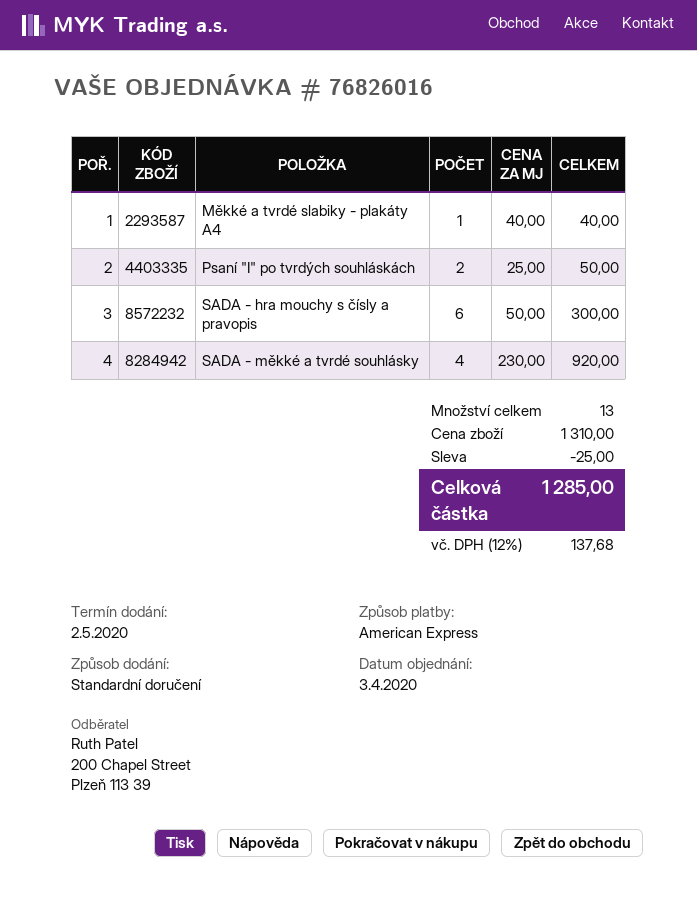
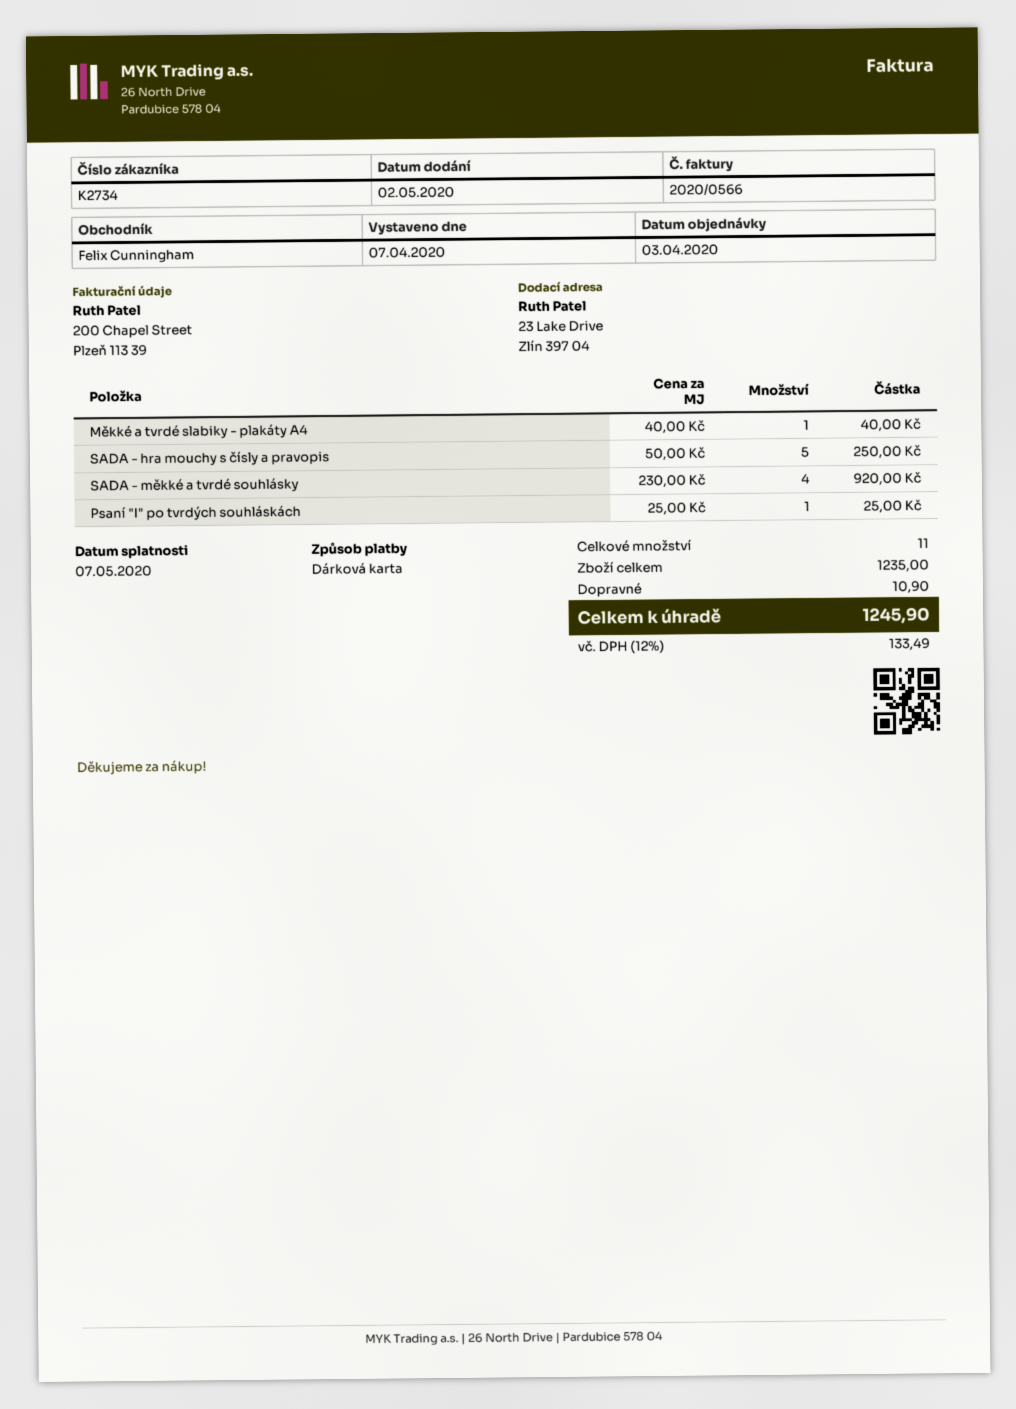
payment method: American Express -> gift card
Psaní "I" po tvrdých souhláskách: 2 x 25.00 = 50.00 -> 1 x 25.00 = 25.00
SADA - hra mouchy s čísly a pravopis: 6 x 50.00 = 300.00 -> 5 x 50.00 = 250.00
total quantity: 13 -> 11
subtotal: 1310.00 -> 1235.00
discount: 25.00 -> none
shipping: none -> 10.90
tax: 12% = 137.68 -> 12% = 133.49
total: 1285.00 -> 1245.90

